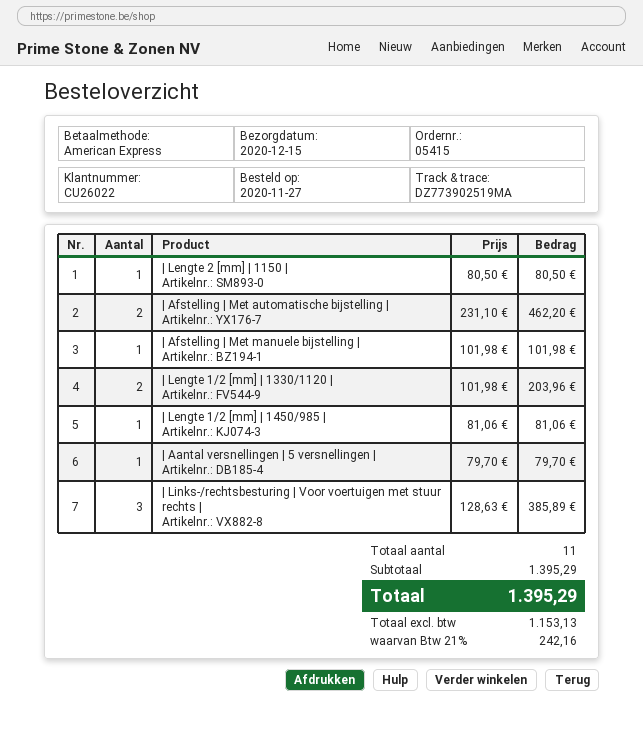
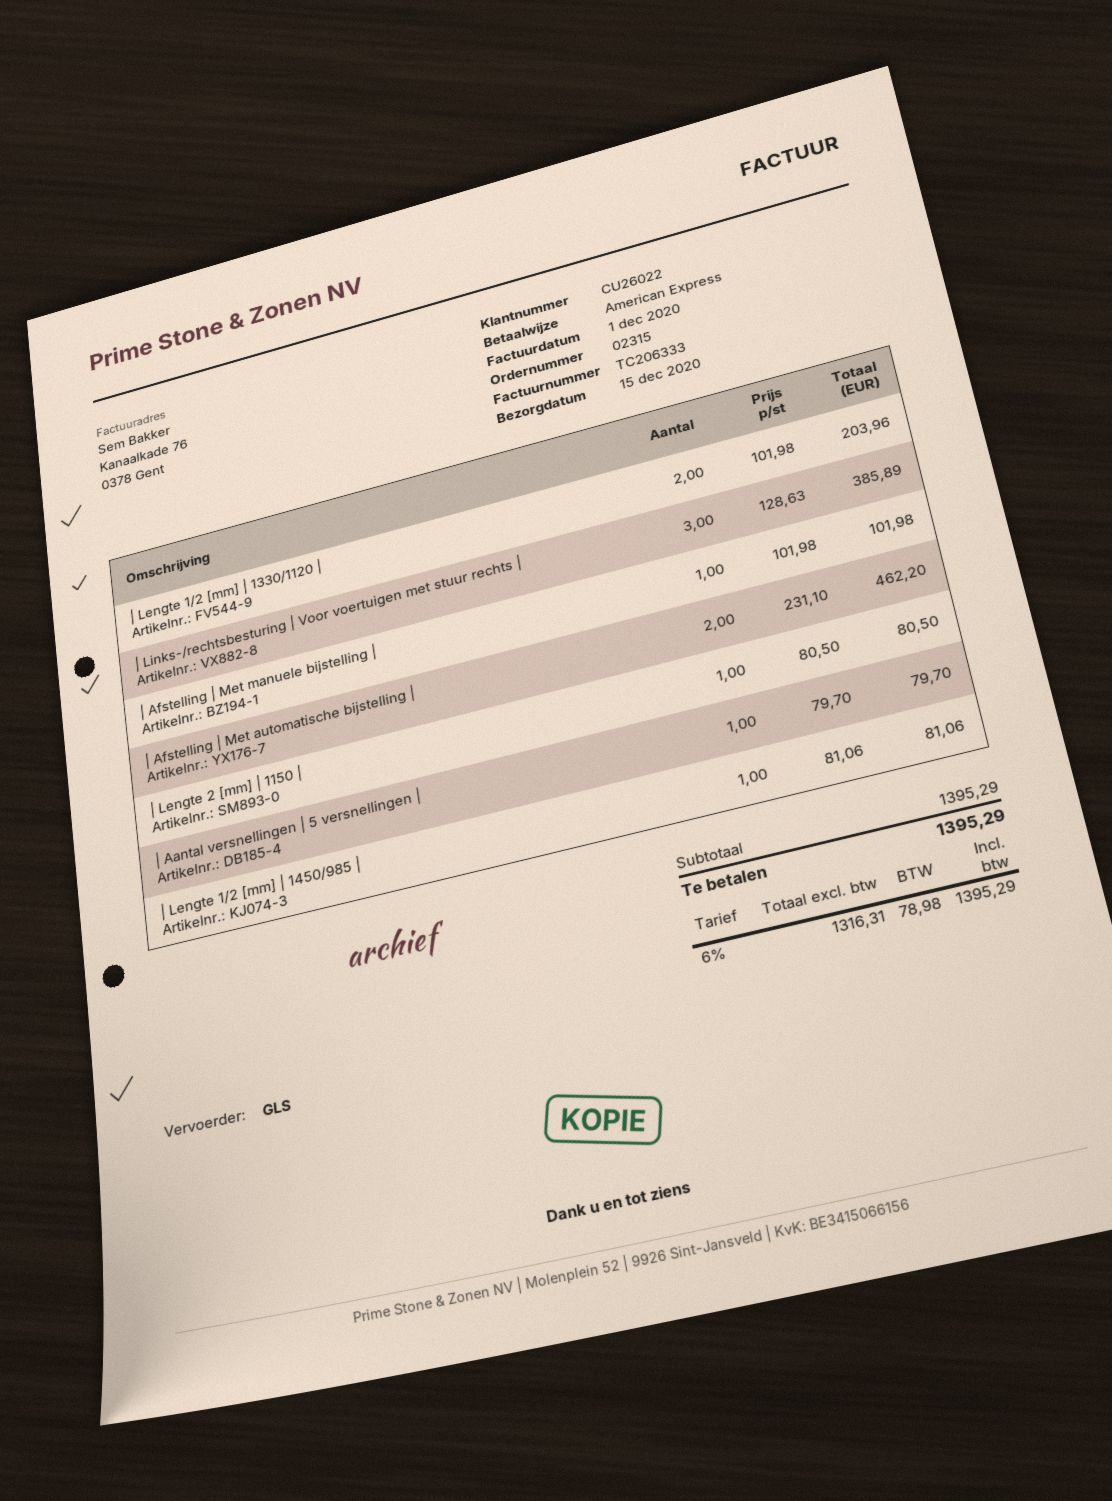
order number: 05415 -> 02315
net: 1153.13 -> 1316.31
tax: 21% = 242.16 -> 6% = 78.98

